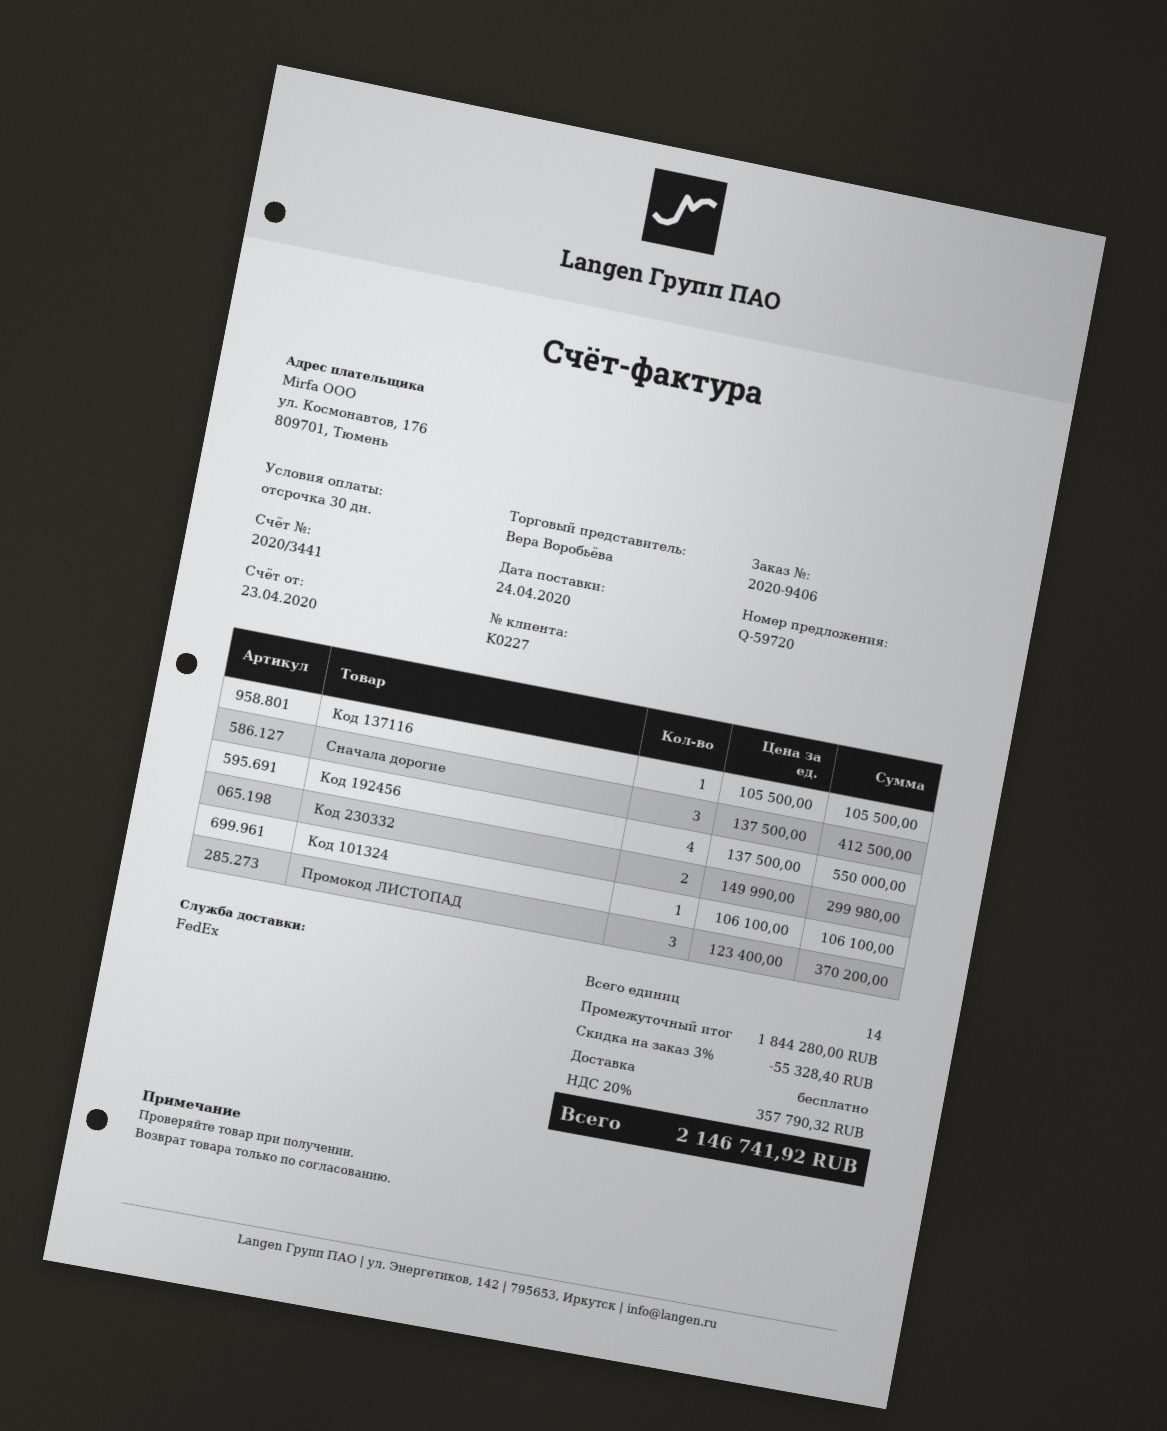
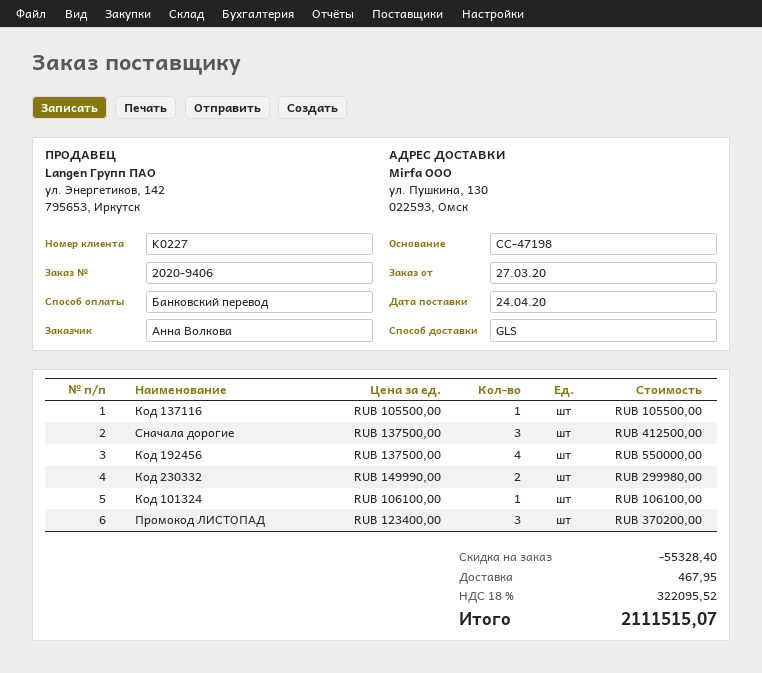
shipping method: FedEx -> GLS
shipping: 0.00 -> 467.95
tax: 20% = 357790.32 -> 18% = 322095.52
total: 2146741.92 -> 2111515.07

